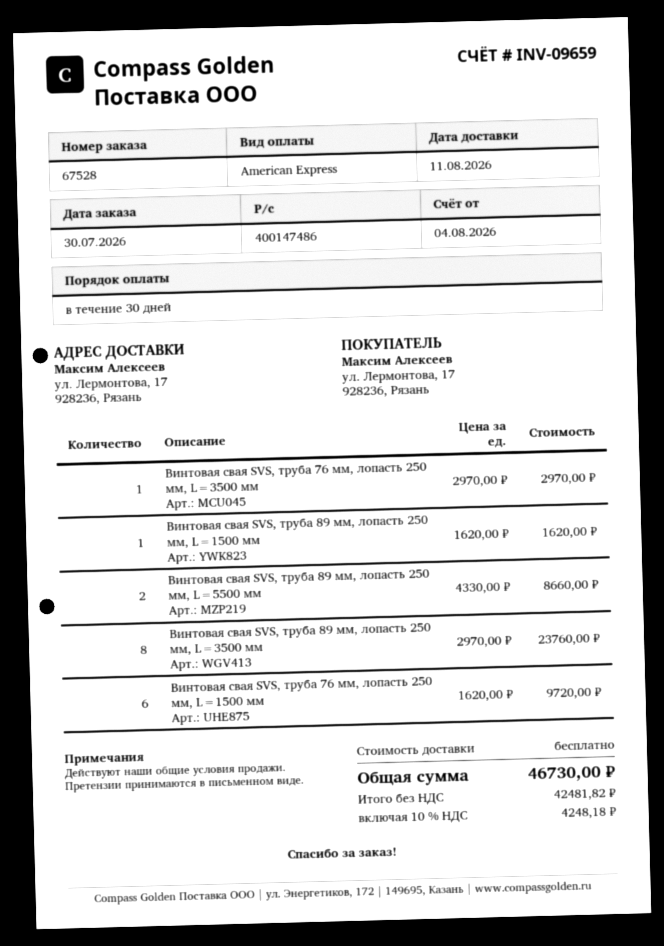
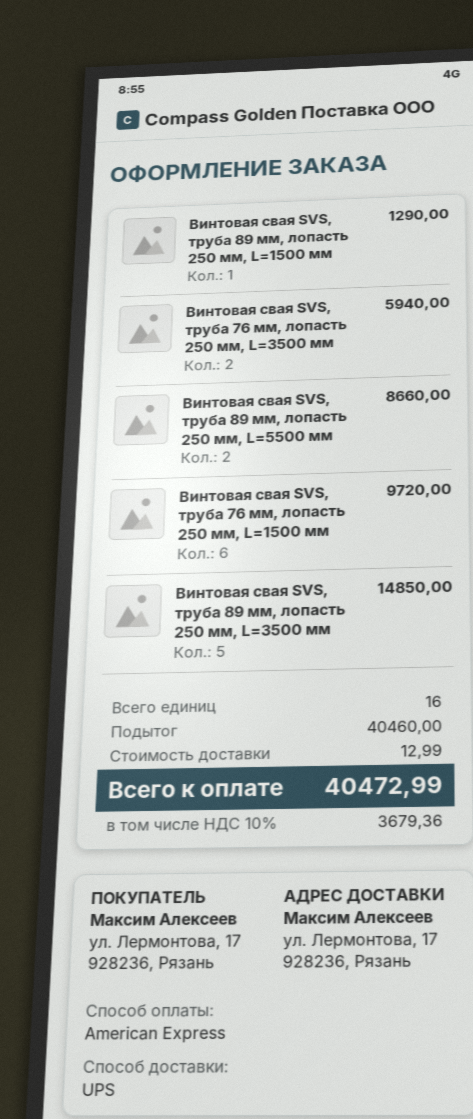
Винтовая свая SVS, труба 76 мм, лопасть 250 мм, L=3500 мм: 1 for 2970.00 -> 2 for 5940.00
Винтовая свая SVS, труба 89 мм, лопасть 250 мм, L=1500 мм: 1 for 1620.00 -> 1 for 1290.00
Винтовая свая SVS, труба 89 мм, лопасть 250 мм, L=3500 мм: 8 for 23760.00 -> 5 for 14850.00
shipping: 0.00 -> 12.99
tax: 10% = 4248.18 -> 10% = 3679.36
total: 46730.00 -> 40472.99

